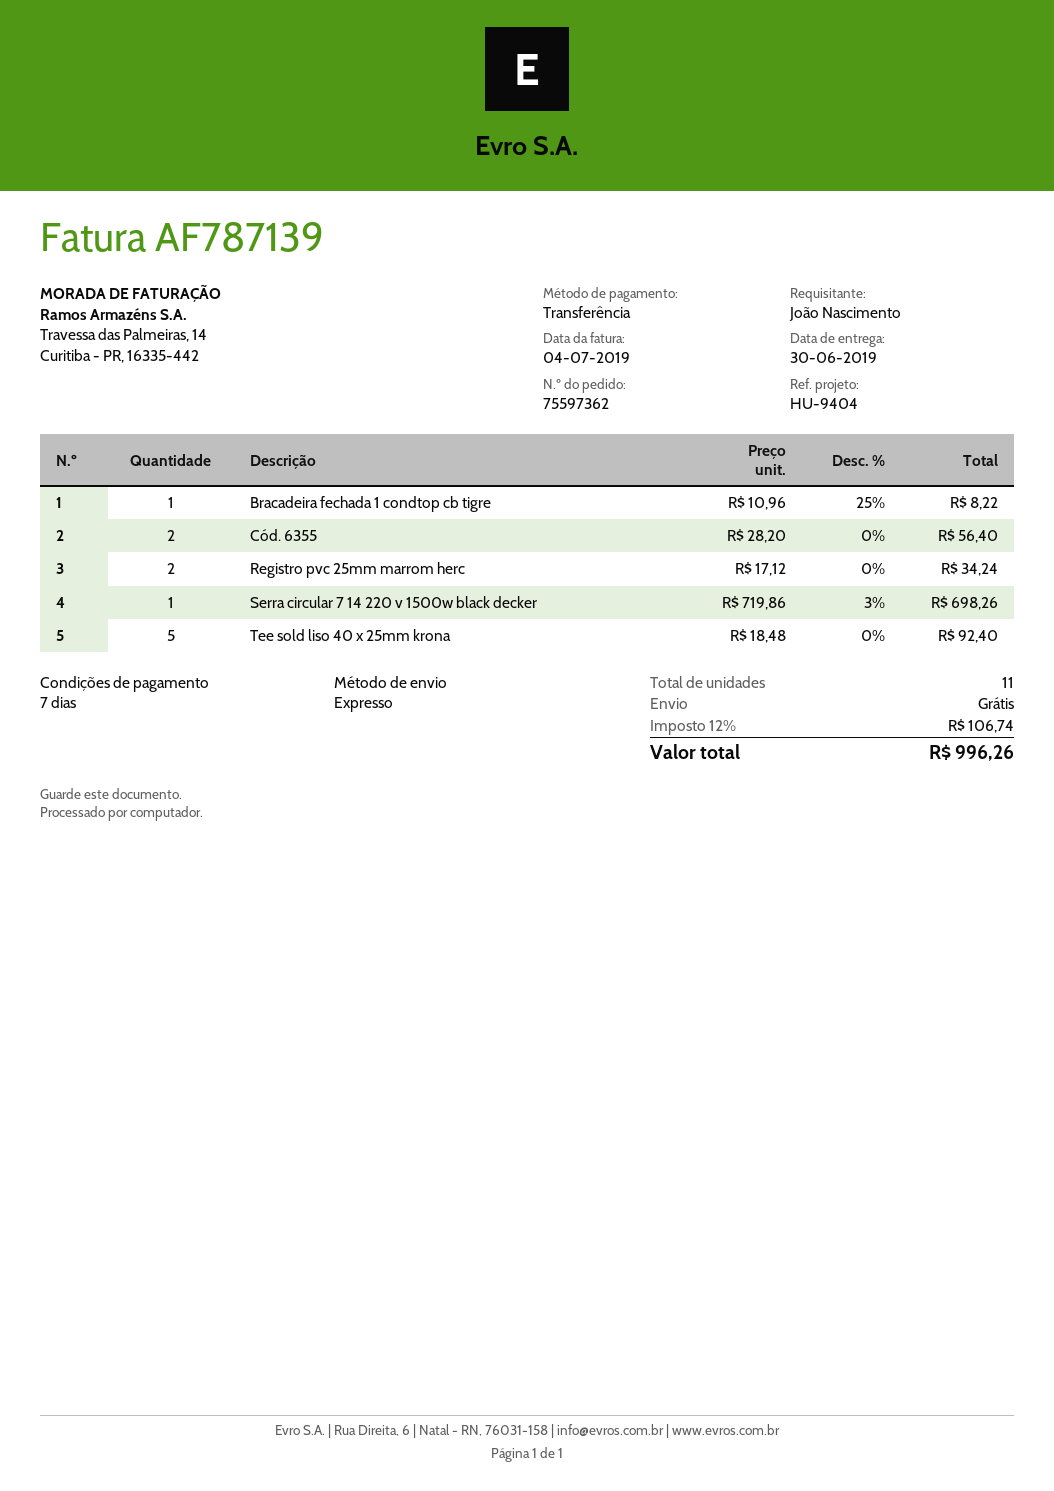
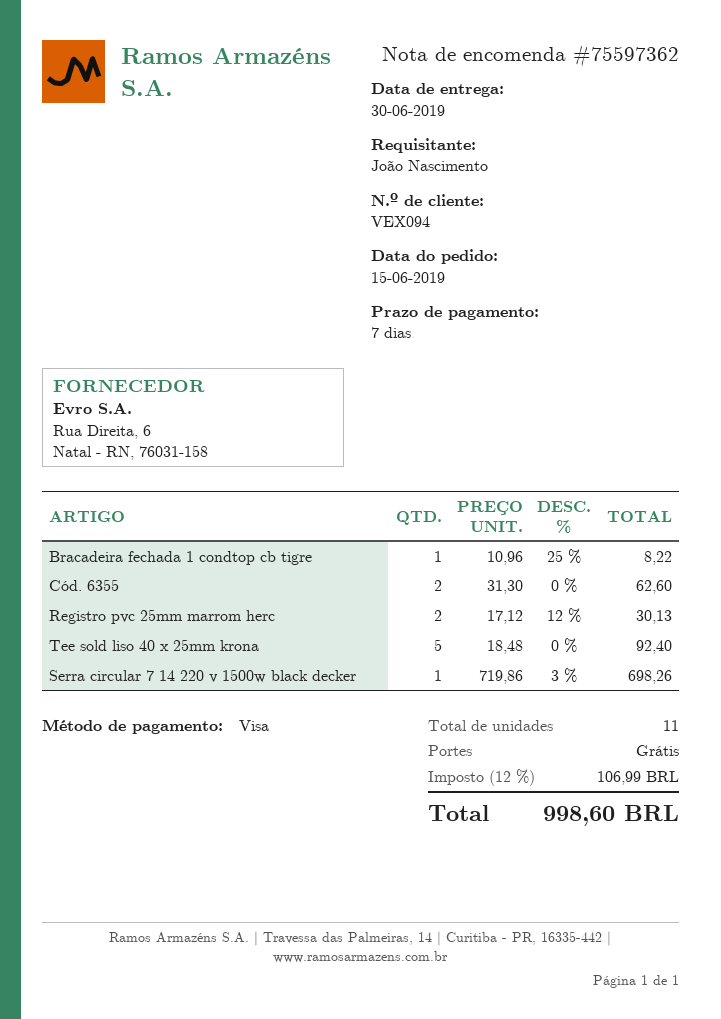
payment method: bank transfer -> Visa
Cód. 6355: 2 x 28.20 = 56.40 -> 2 x 31.30 = 62.60
Registro pvc 25mm marrom herc: 2 x 17.12 = 34.24 -> 2 x 17.12 - 12% = 30.13
tax: 12% = 106.74 -> 12% = 106.99
total: 996.26 -> 998.60

